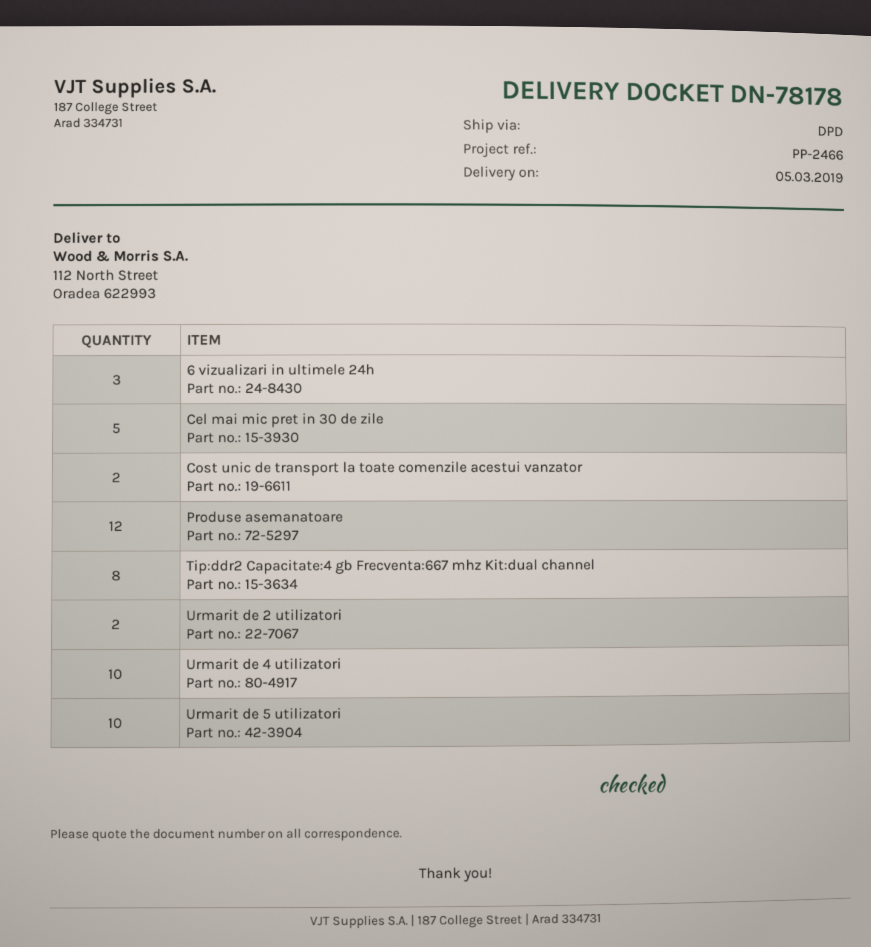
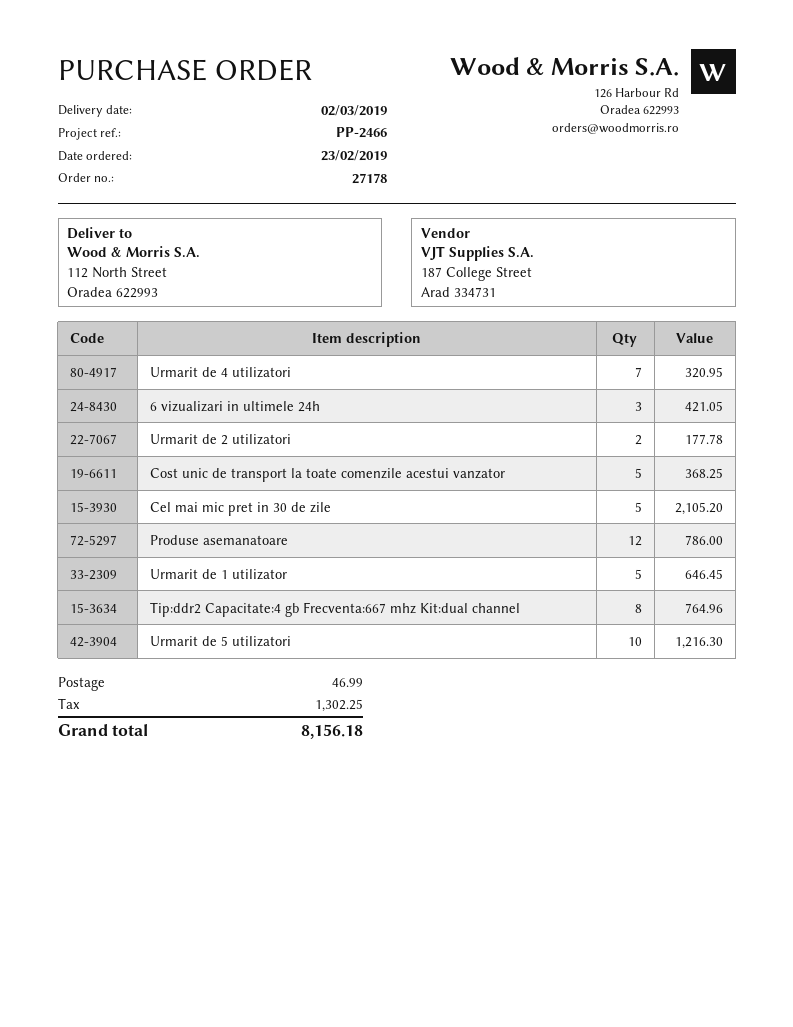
delivery date: 2019-03-05 -> 2019-03-02
Cost unic de transport la toate comenzile acestui vanzator: 2 -> 5
Urmarit de 4 utilizatori: 10 -> 7
Urmarit de 1 utilizator: none -> 5

